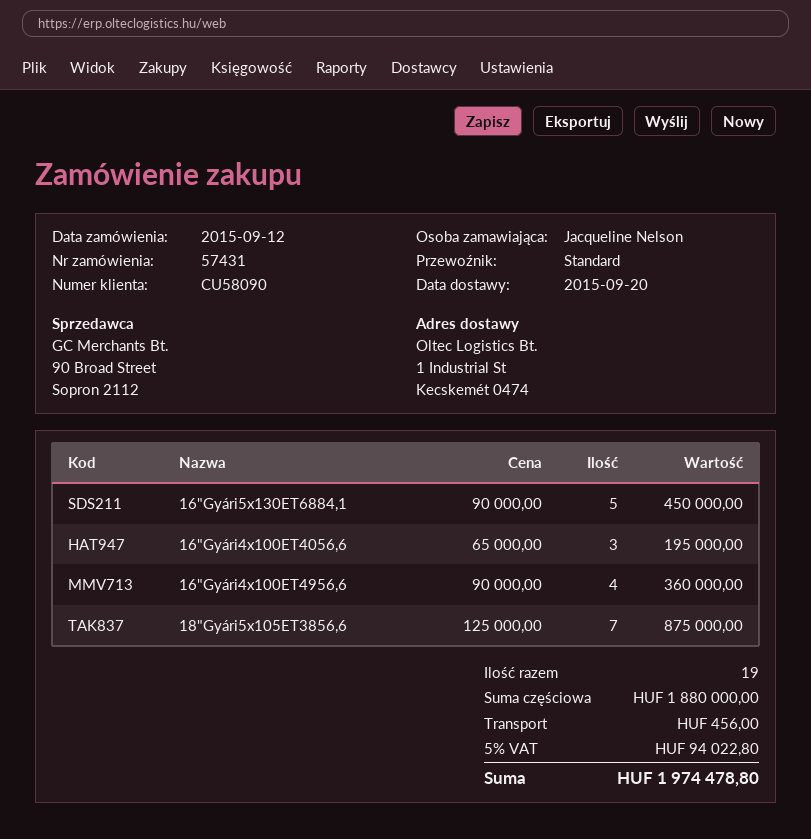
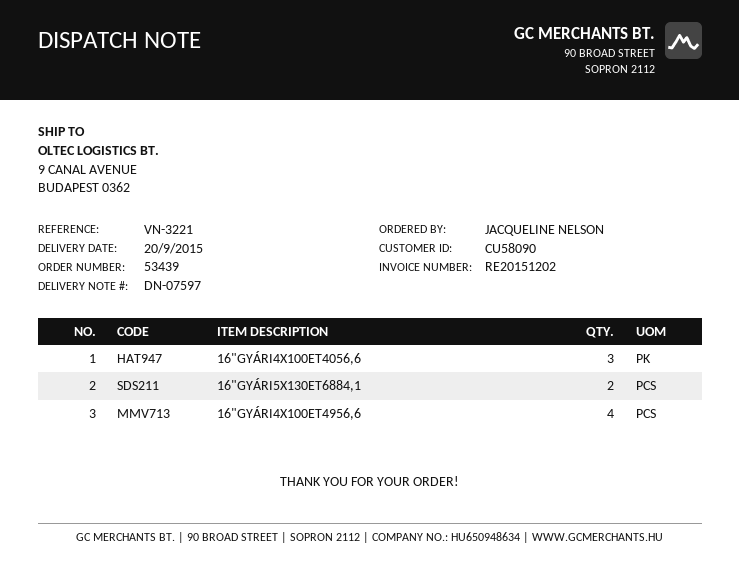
order number: 57431 -> 53439
ship to: 1 Industrial St, Kecskemét 0474 -> 9 CANAL AVENUE, BUDAPEST 0362
16"Gyári5x130ET6884,1: 5 -> 2
18"Gyári5x105ET3856,6: 7 -> none

